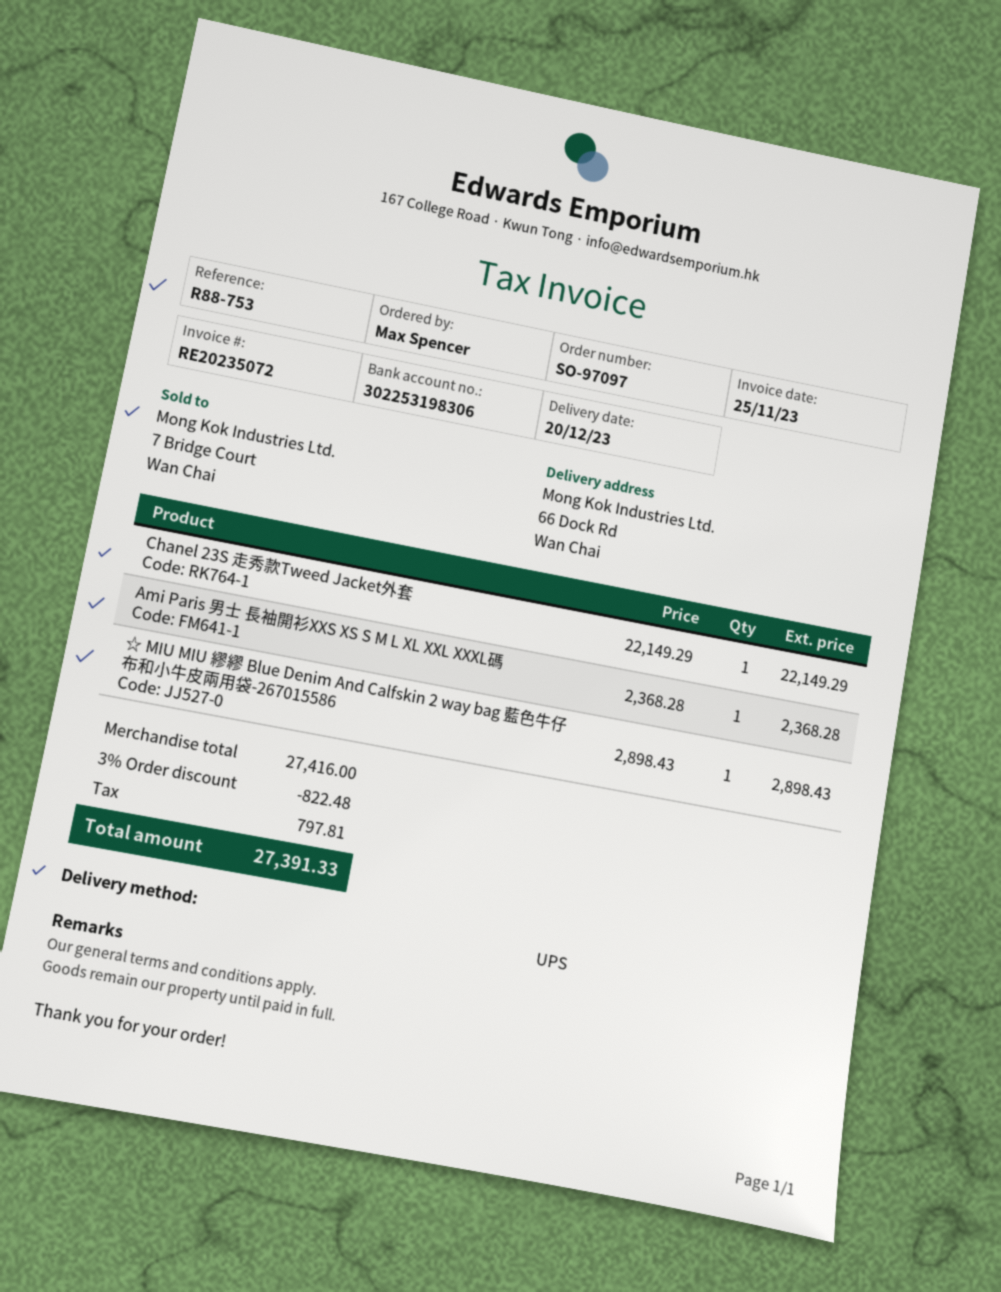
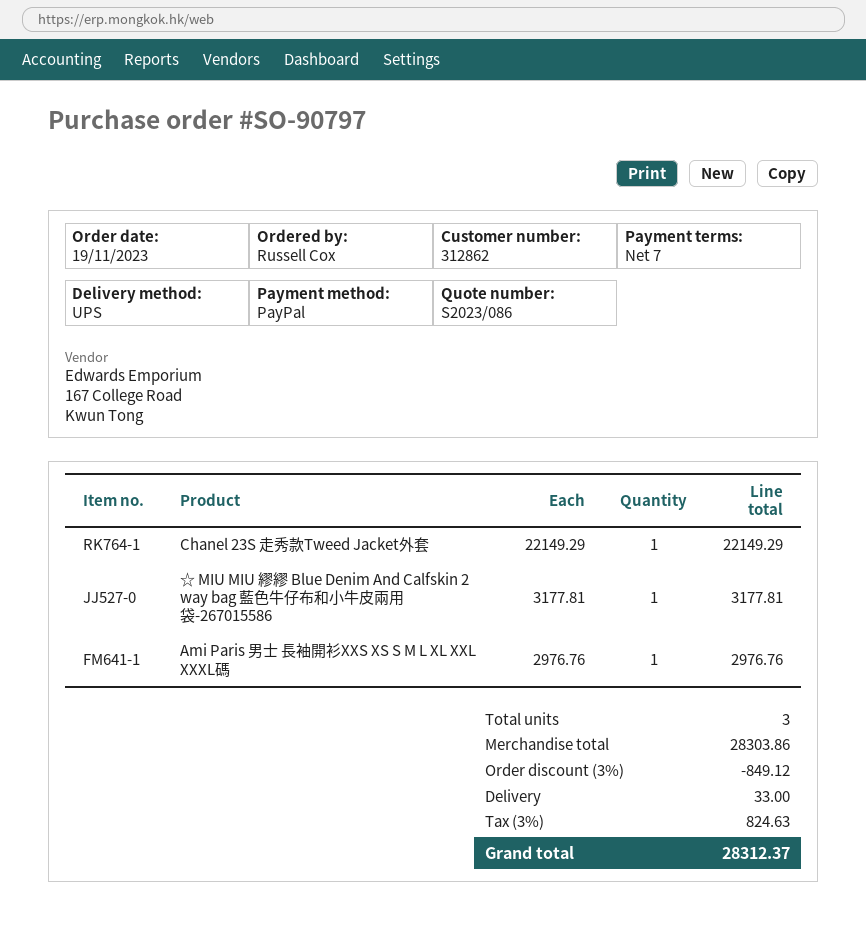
order number: SO-97097 -> SO-90797
ordered by: Max Spencer -> Russell Cox
Ami Paris 男士 長袖開衫XXS XS S M L XL XXL XXXL碼: 1 x 2368.28 = 2368.28 -> 1 x 2976.76 = 2976.76
☆ MIU MIU 繆繆 Blue Denim And Calfskin 2 way bag 藍色牛仔布和小牛皮兩用袋-267015586: 1 x 2898.43 = 2898.43 -> 1 x 3177.81 = 3177.81
subtotal: 27416.00 -> 28303.86
discount: 3% = 822.48 -> 3% = 849.12
shipping: none -> 33.00
tax: 797.81 -> 824.63
total: 27391.33 -> 28312.37

